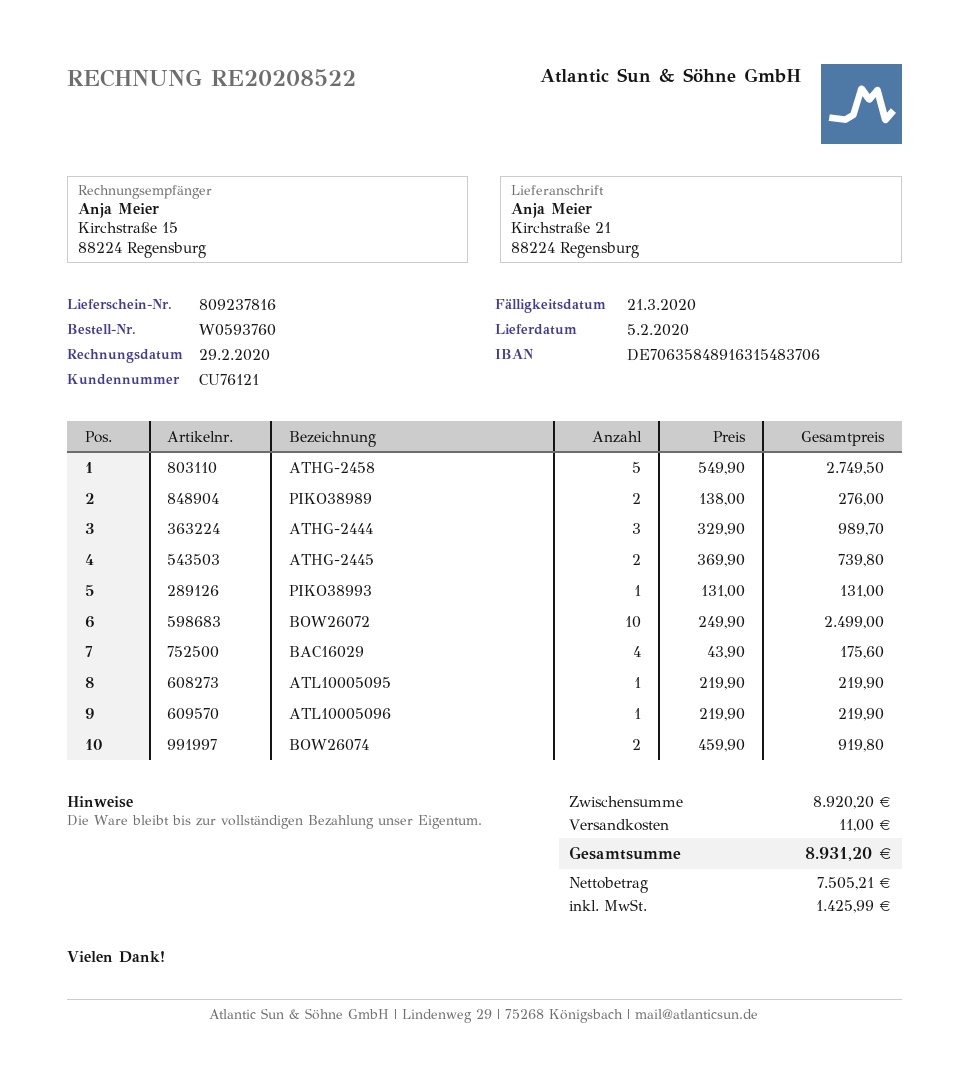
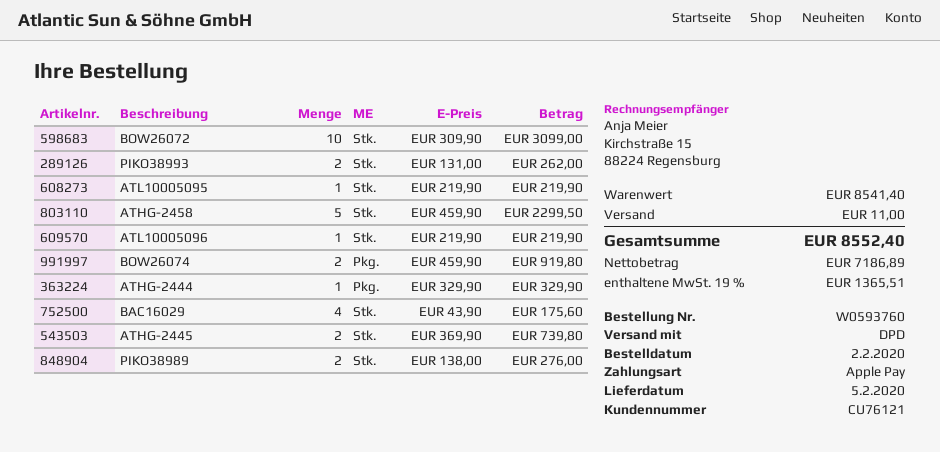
ATHG-2458: 5 x 549.90 = 2749.50 -> 5 x 459.90 = 2299.50
ATHG-2444: 3 x 329.90 = 989.70 -> 1 x 329.90 = 329.90
PIKO38993: 1 x 131.00 = 131.00 -> 2 x 131.00 = 262.00
BOW26072: 10 x 249.90 = 2499.00 -> 10 x 309.90 = 3099.00
subtotal: 8920.20 -> 8541.40
net: 7505.21 -> 7186.89
tax: 1425.99 -> 1365.51
total: 8931.20 -> 8552.40

